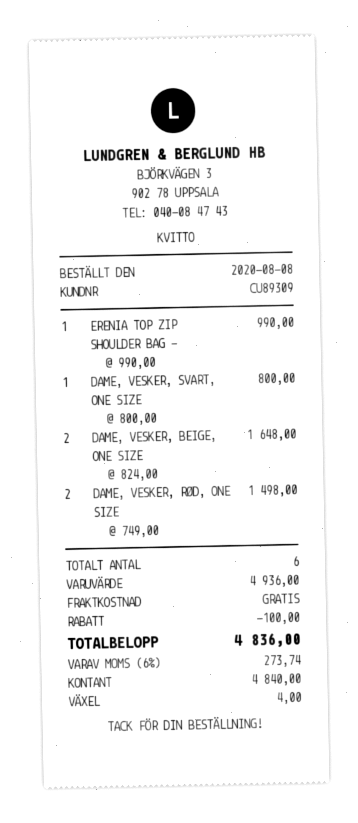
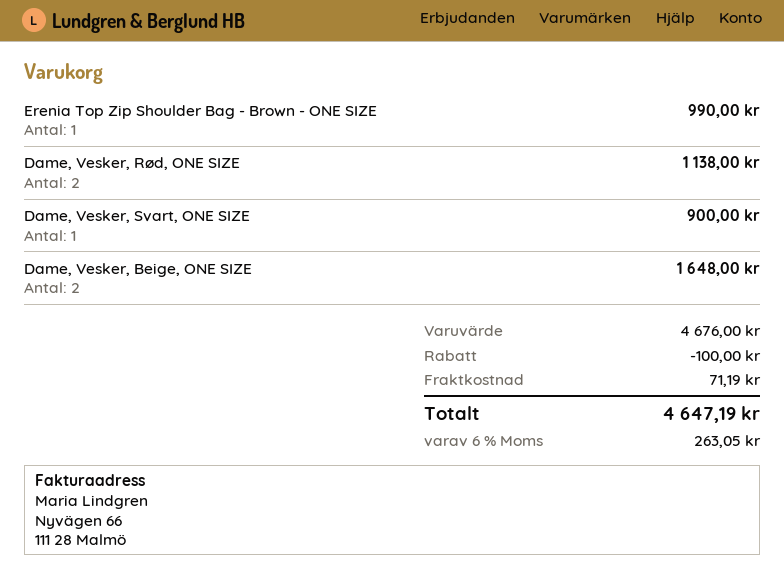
DAME, VESKER, SVART, ONE SIZE: 1 for 800.00 -> 1 for 900.00
DAME, VESKER, RØD, ONE SIZE: 2 for 1498.00 -> 2 for 1138.00
subtotal: 4936.00 -> 4676.00
shipping: 0.00 -> 71.19
tax: 6% = 273.74 -> 6% = 263.05
total: 4836.00 -> 4647.19

